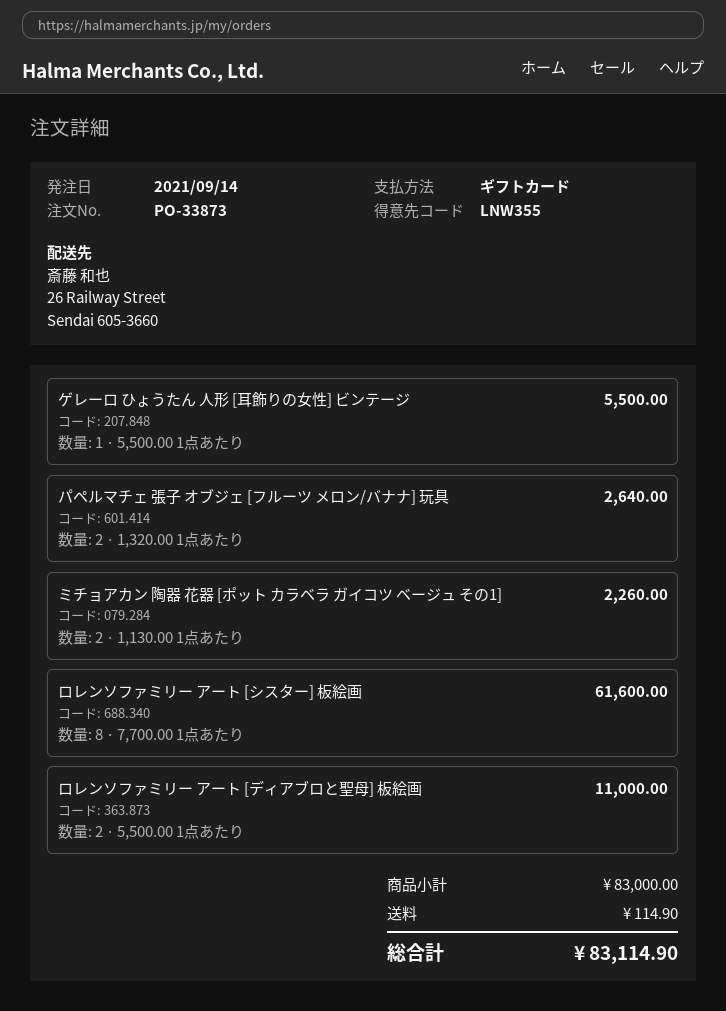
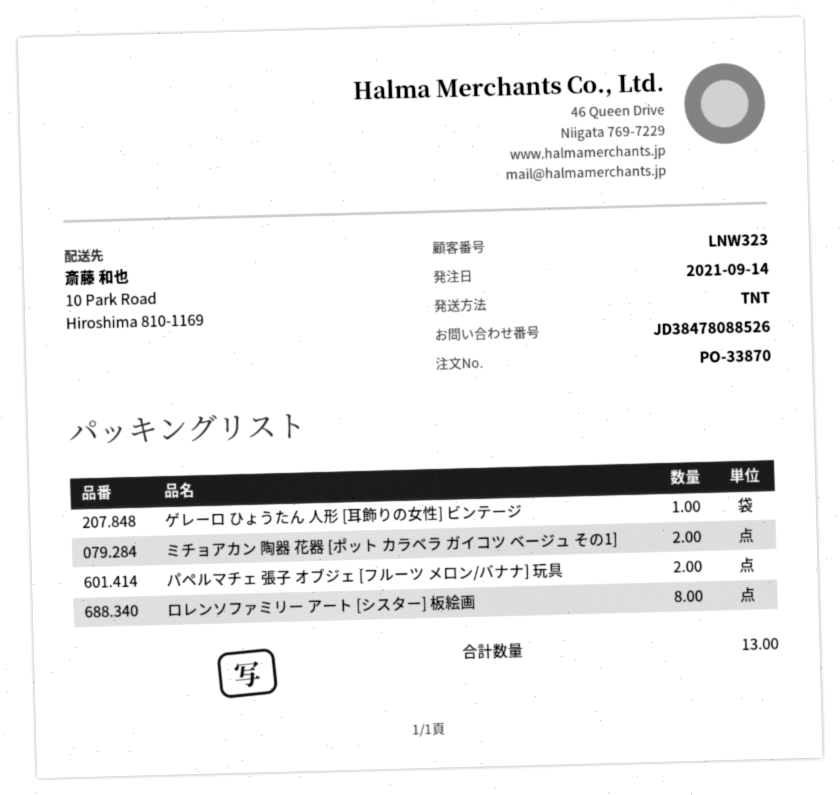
order number: PO-33873 -> PO-33870
customer number: LNW355 -> LNW323
ship to: 26 Railway Street, Sendai 605-3660 -> 10 Park Road, Hiroshima 810-1169
ロレンソファミリー アート [ディアブロと聖母] 板絵画: 2 -> none

